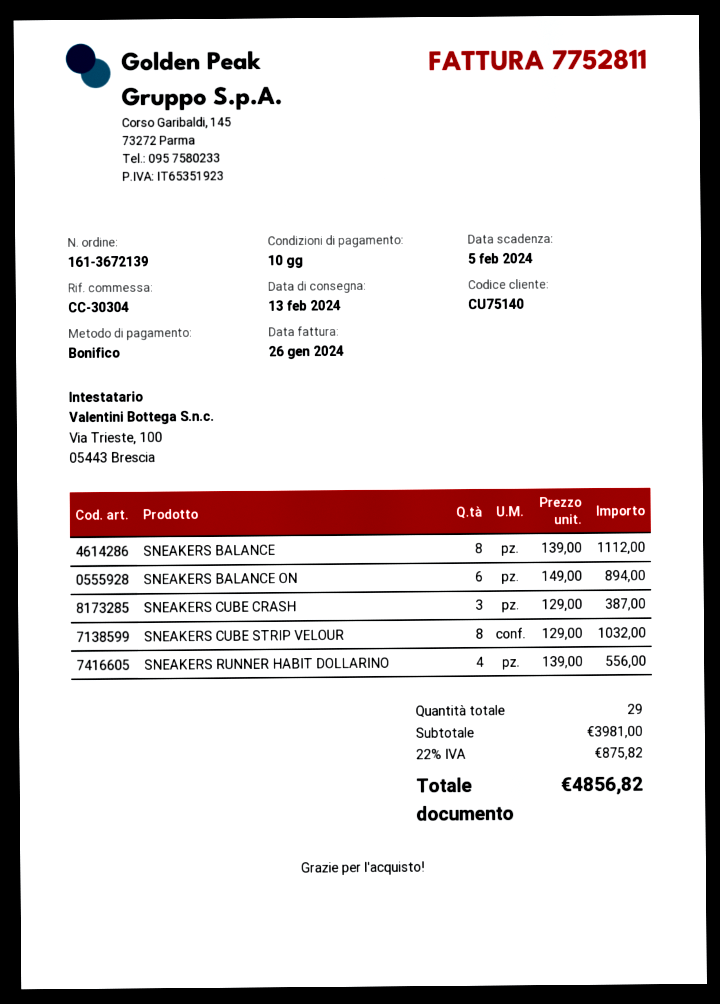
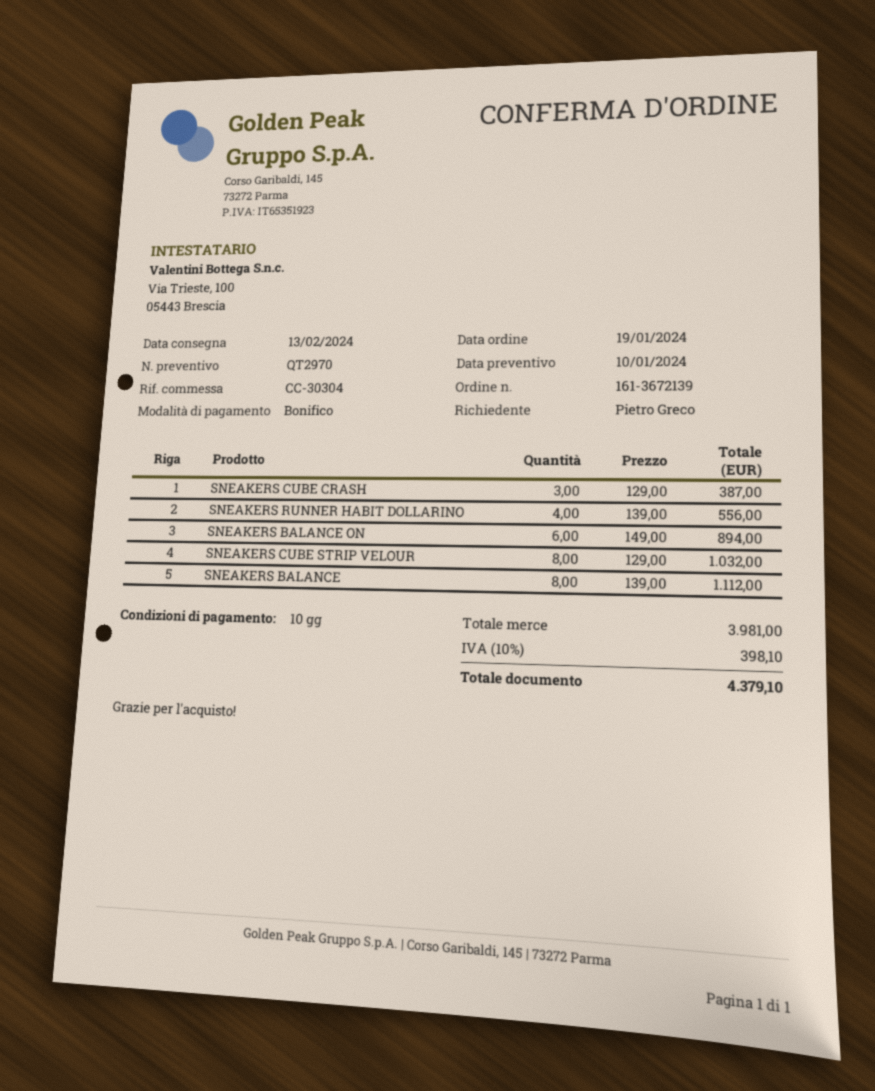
tax: 22% = 875.82 -> 10% = 398.10
total: 4856.82 -> 4379.10

